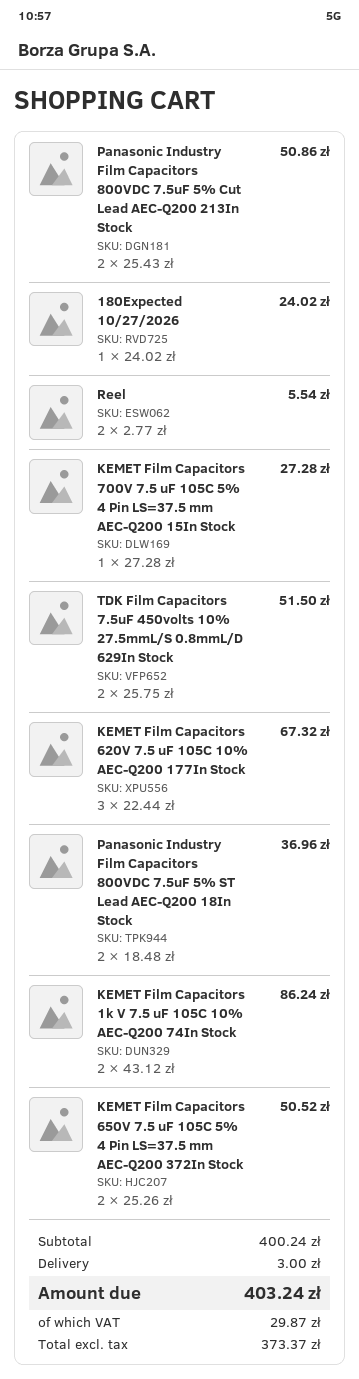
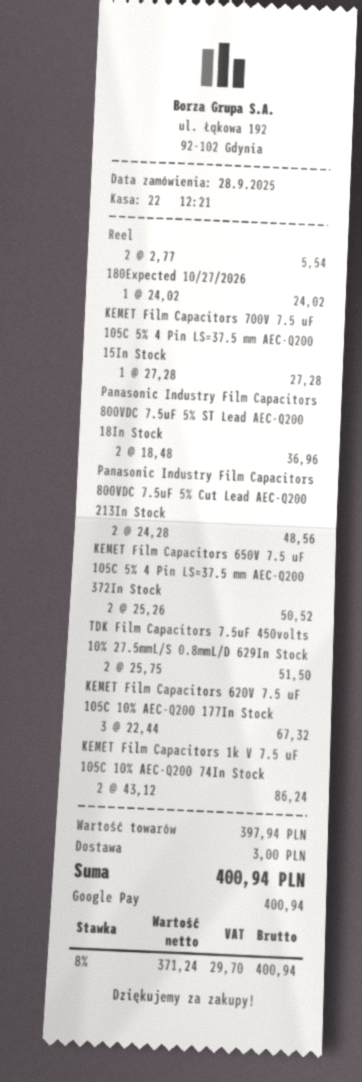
Panasonic Industry Film Capacitors 800VDC 7.5uF 5% Cut Lead AEC-Q200 213In Stock: 2 x 25.43 = 50.86 -> 2 x 24.28 = 48.56
subtotal: 400.24 -> 397.94
net: 373.37 -> 371.24
tax: 29.87 -> 29.70
total: 403.24 -> 400.94

